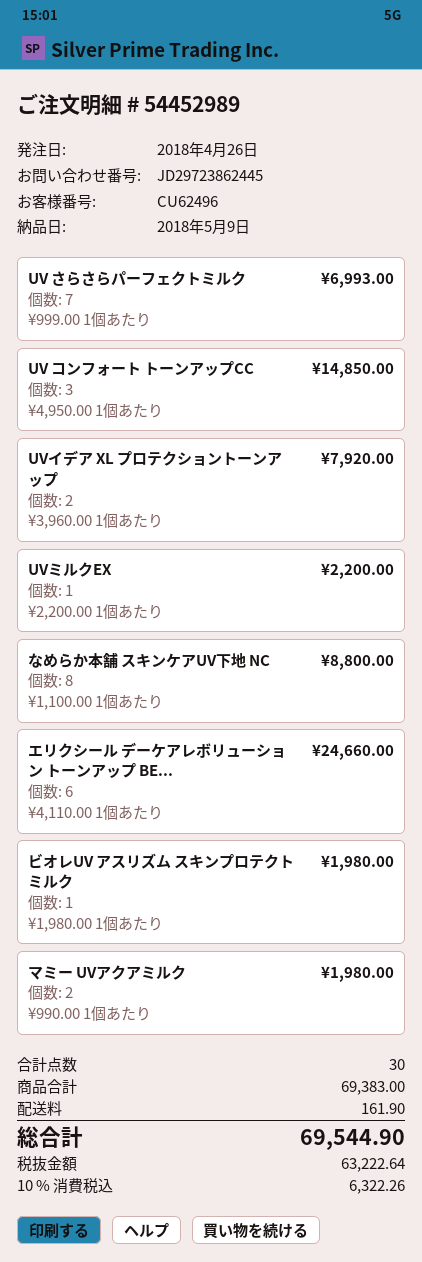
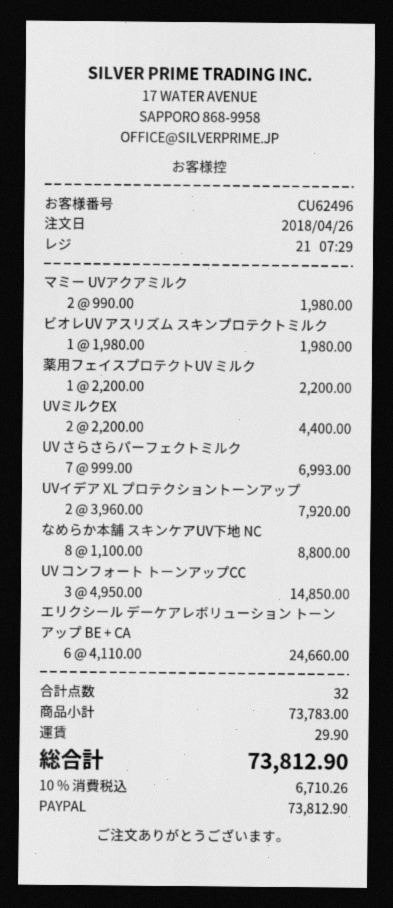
UVミルクEX: 1 x 2200.00 = 2200.00 -> 2 x 2200.00 = 4400.00
薬用フェイスプロテクトUV ミルク: none -> 1 x 2200.00 = 2200.00
total quantity: 30 -> 32
subtotal: 69383.00 -> 73783.00
shipping: 161.90 -> 29.90
tax: 10% = 6322.26 -> 10% = 6710.26
total: 69544.90 -> 73812.90

